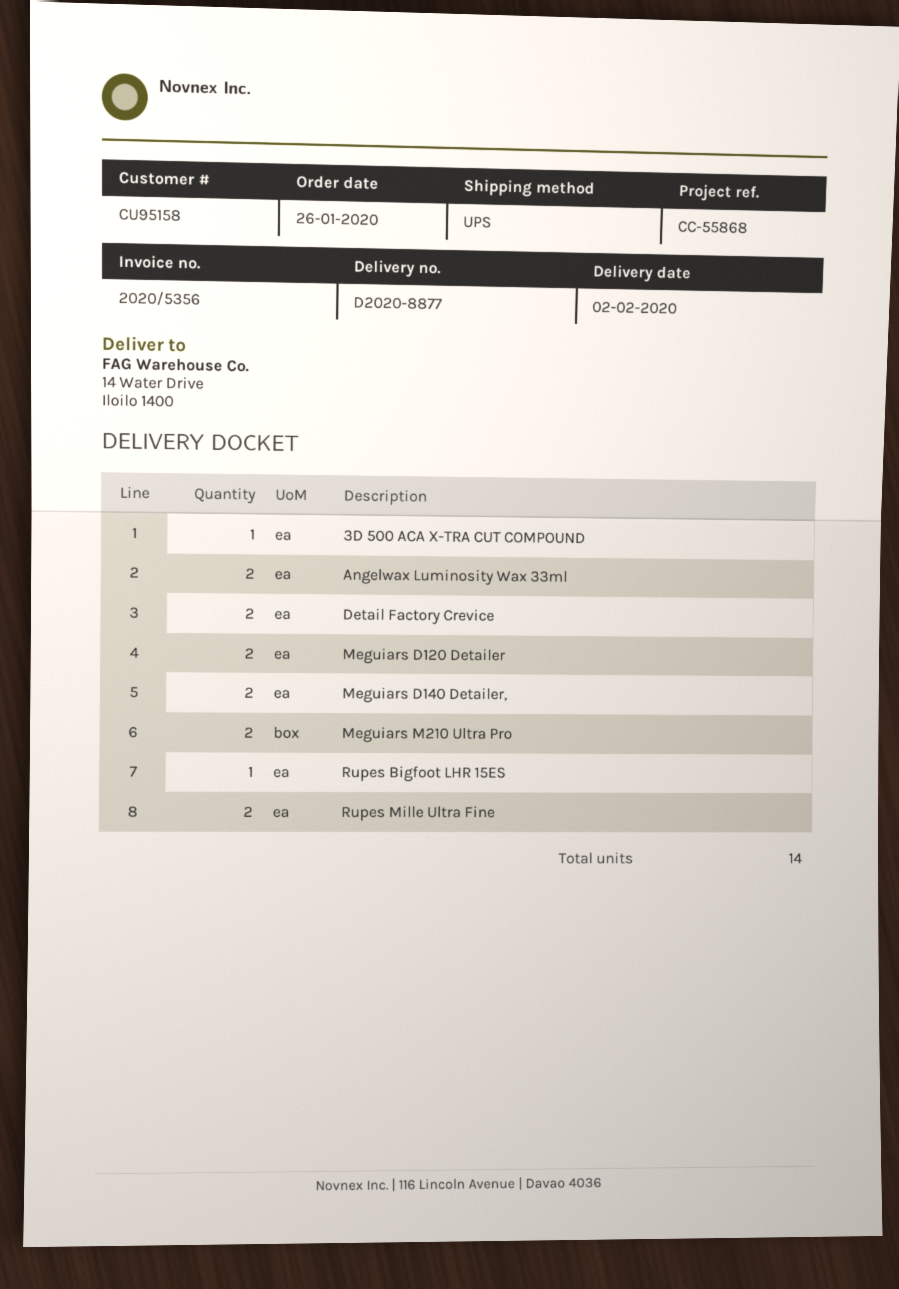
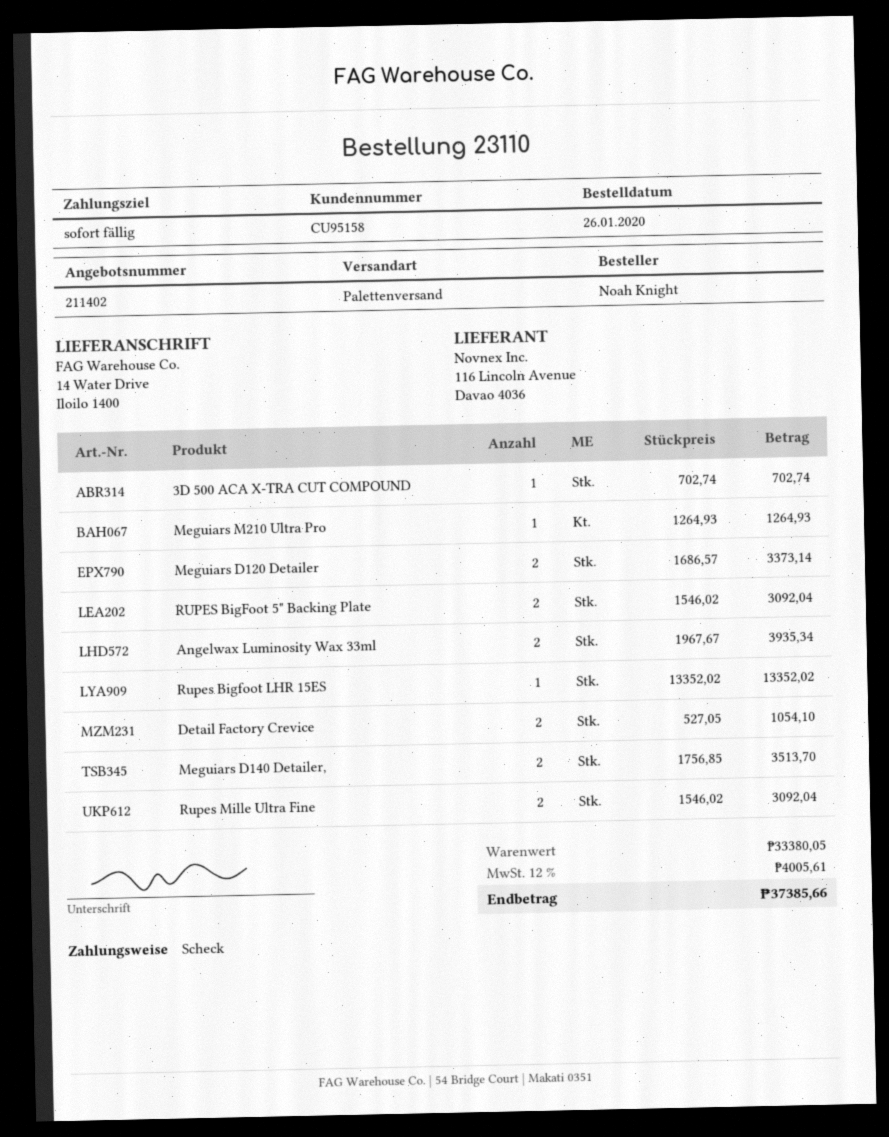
shipping method: UPS -> pallet freight
Meguiars M210 Ultra Pro: 2 -> 1
RUPES BigFoot 5" Backing Plate: none -> 2

